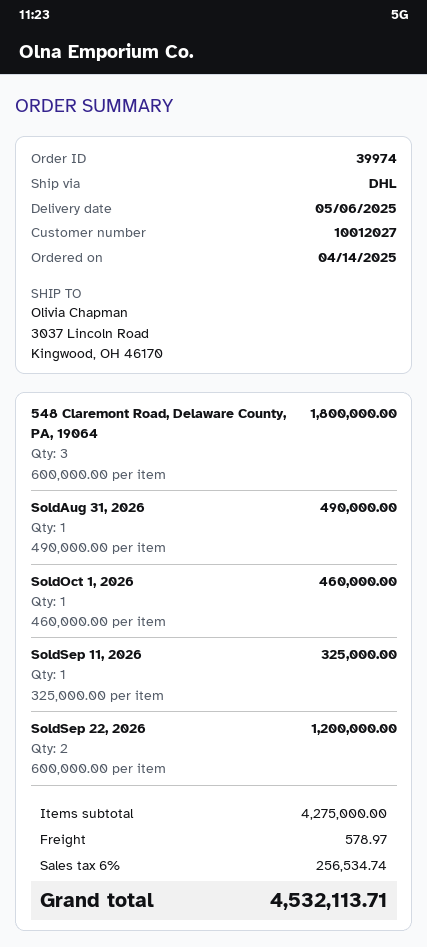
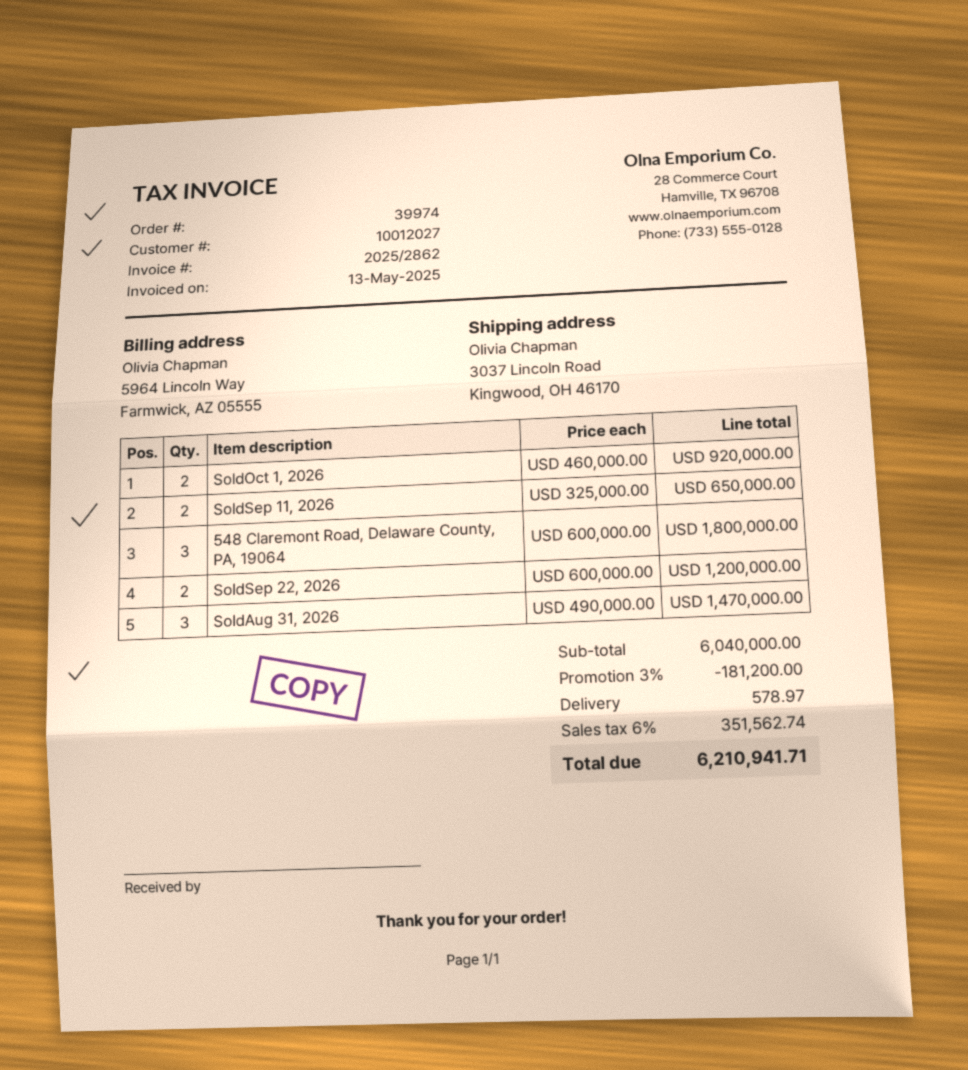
SoldAug 31, 2026: 1 x 490000.00 = 490000.00 -> 3 x 490000.00 = 1470000.00
SoldOct 1, 2026: 1 x 460000.00 = 460000.00 -> 2 x 460000.00 = 920000.00
SoldSep 11, 2026: 1 x 325000.00 = 325000.00 -> 2 x 325000.00 = 650000.00
subtotal: 4275000.00 -> 6040000.00
discount: none -> 3% = 181200.00
tax: 6% = 256534.74 -> 6% = 351562.74
total: 4532113.71 -> 6210941.71

